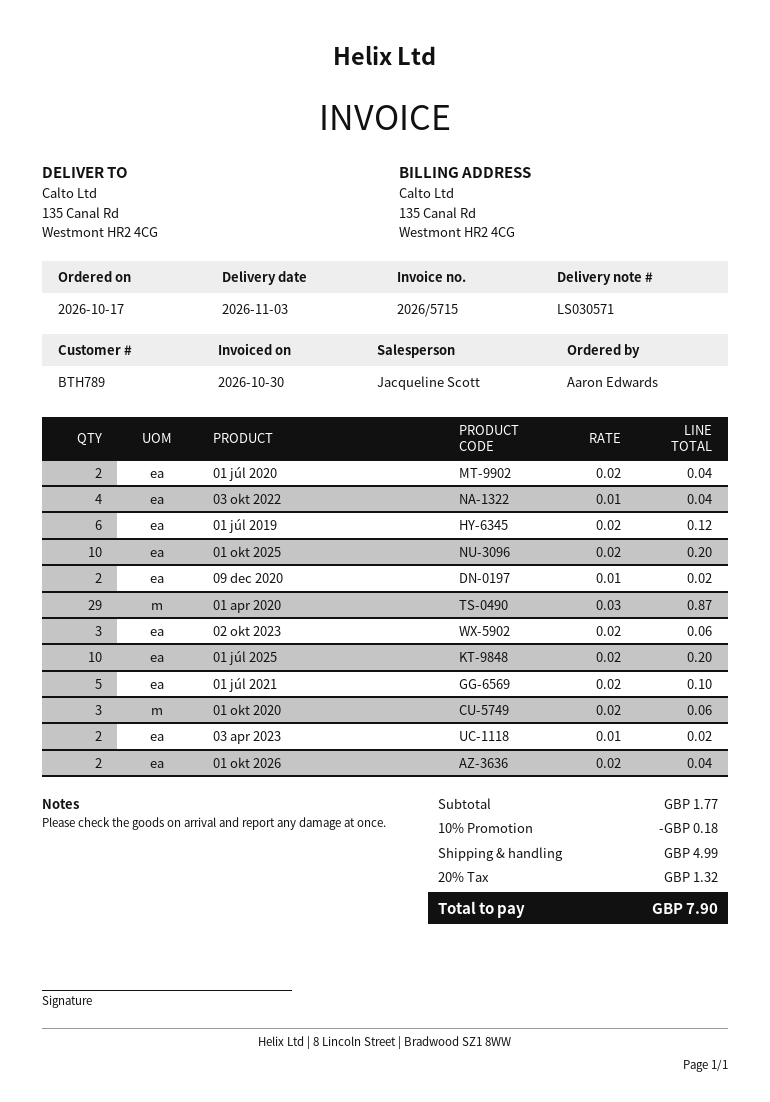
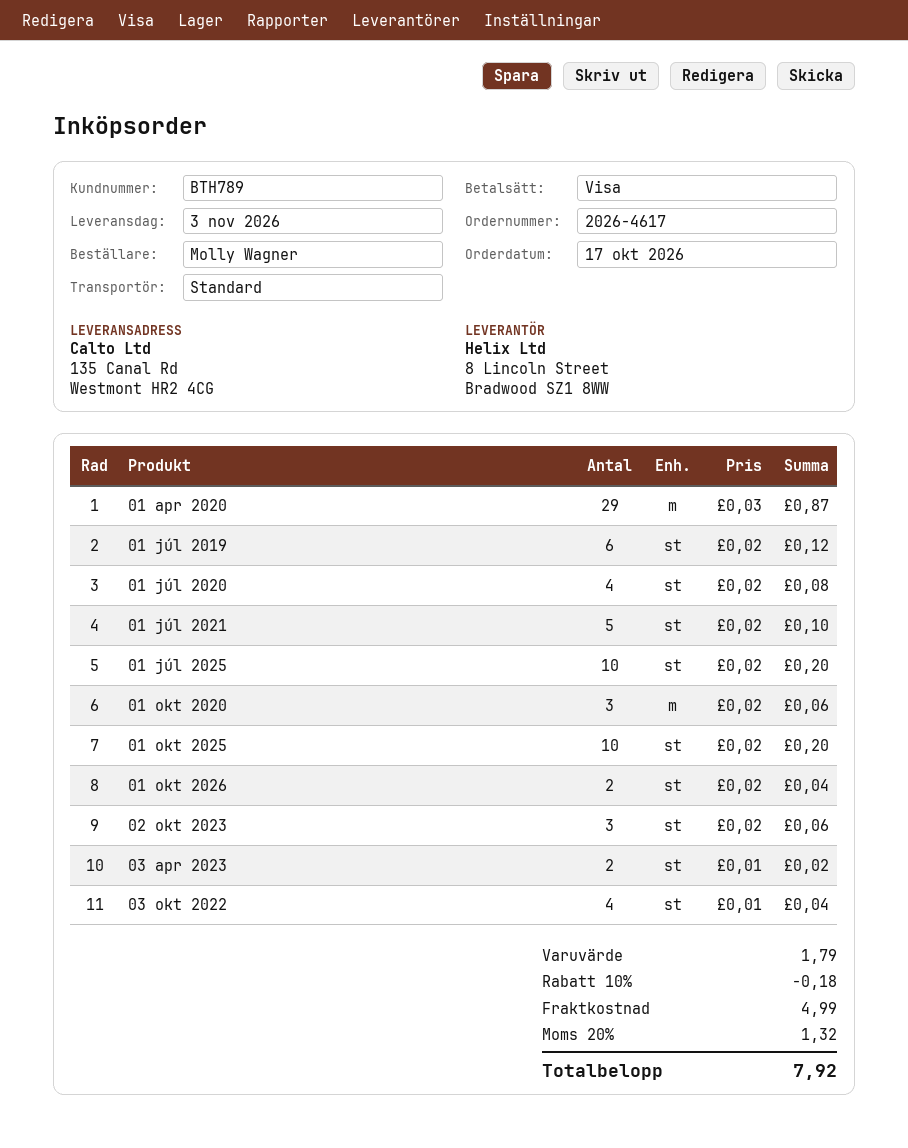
ordered by: Aaron Edwards -> Molly Wagner
01 júl 2020: 2 x 0.02 = 0.04 -> 4 x 0.02 = 0.08
09 dec 2020: 2 x 0.01 = 0.02 -> none
subtotal: 1.77 -> 1.79
total: 7.90 -> 7.92

